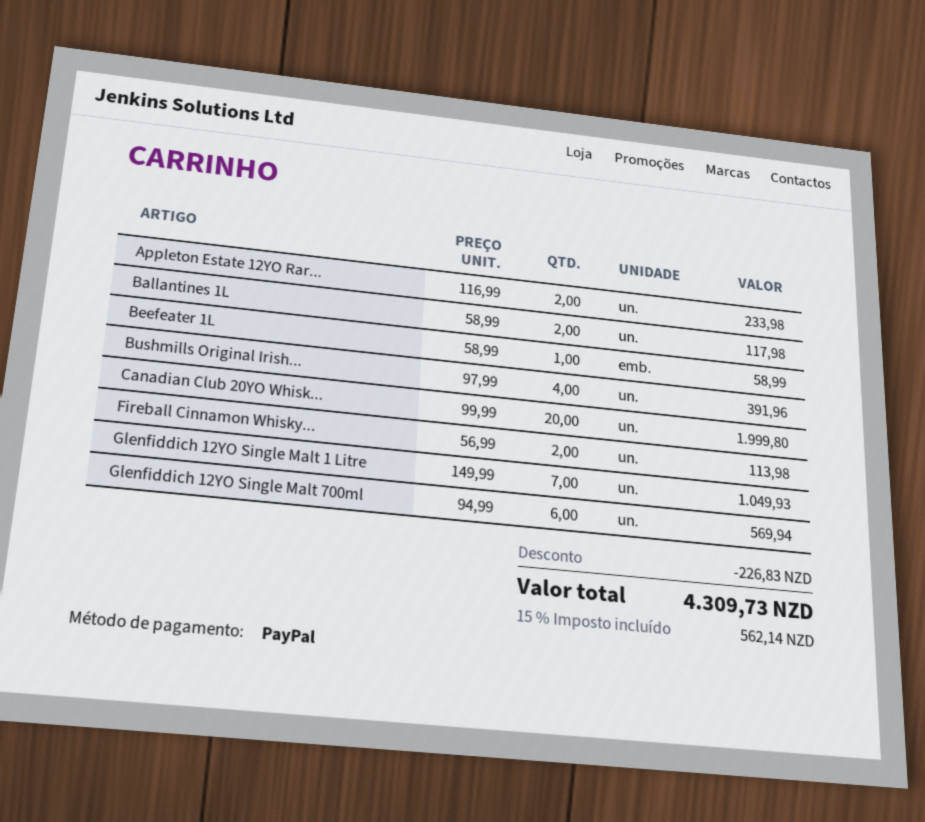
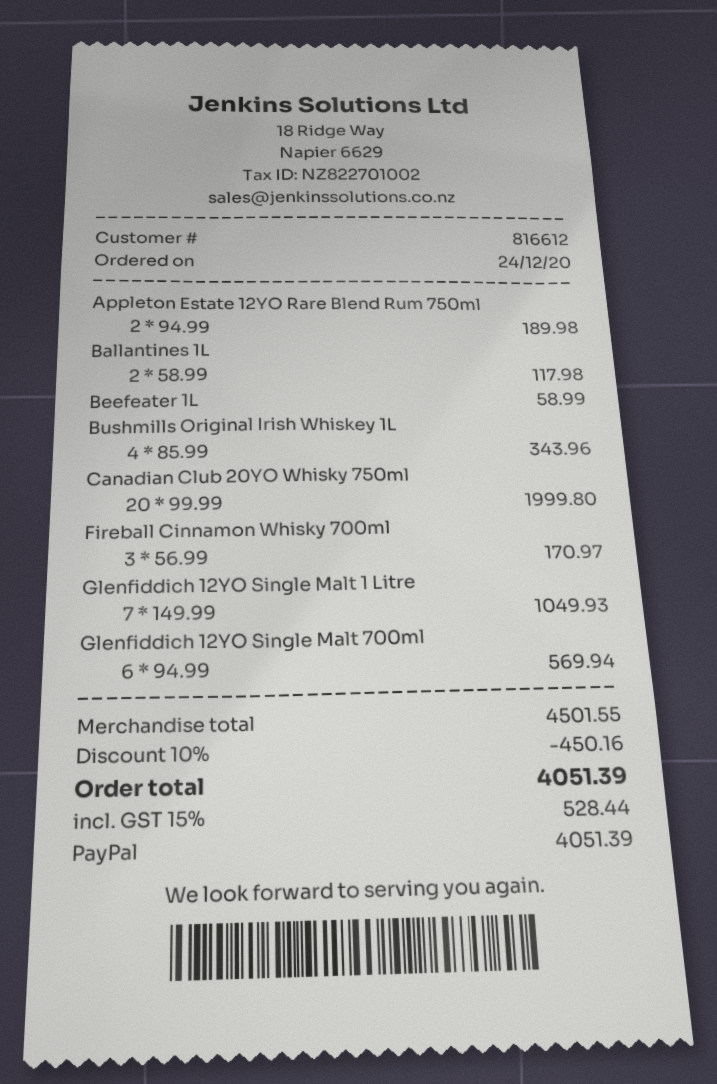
Appleton Estate 12YO Rar...: 2 x 116.99 = 233.98 -> 2 x 94.99 = 189.98
Bushmills Original Irish...: 4 x 97.99 = 391.96 -> 4 x 85.99 = 343.96
Fireball Cinnamon Whisky...: 2 x 56.99 = 113.98 -> 3 x 56.99 = 170.97
discount: 226.83 -> 450.16
tax: 15% = 562.14 -> 15% = 528.44
total: 4309.73 -> 4051.39

